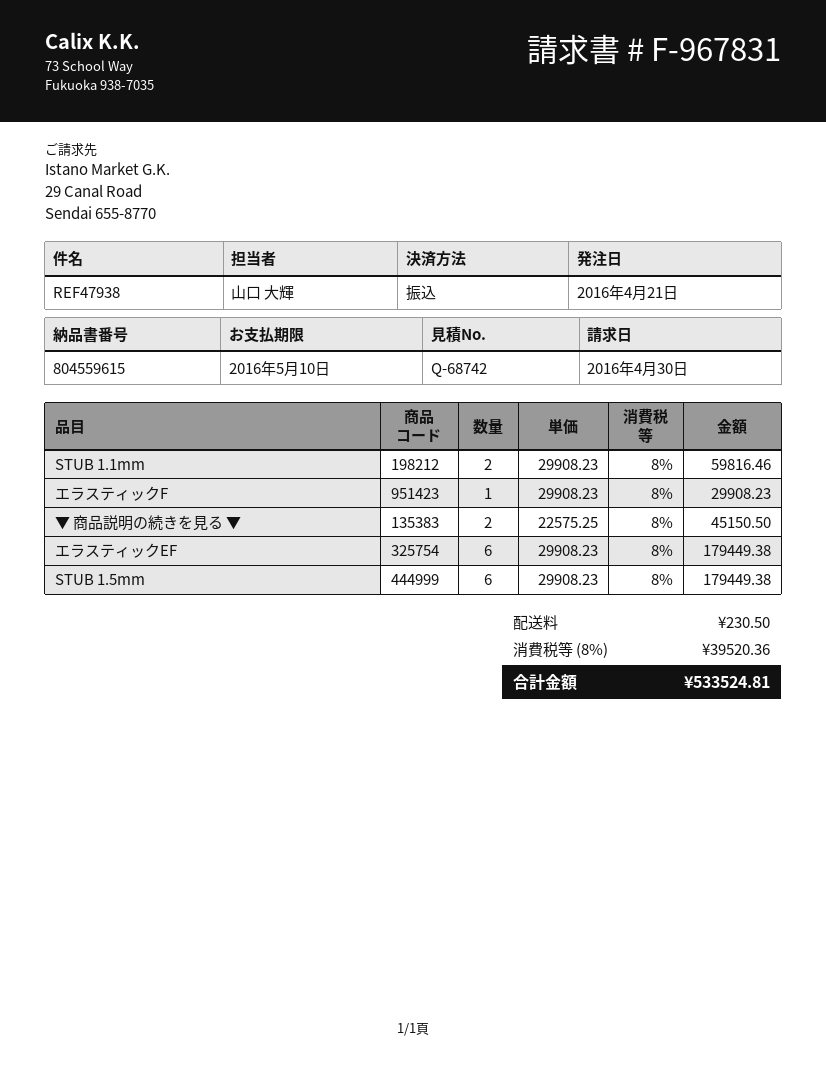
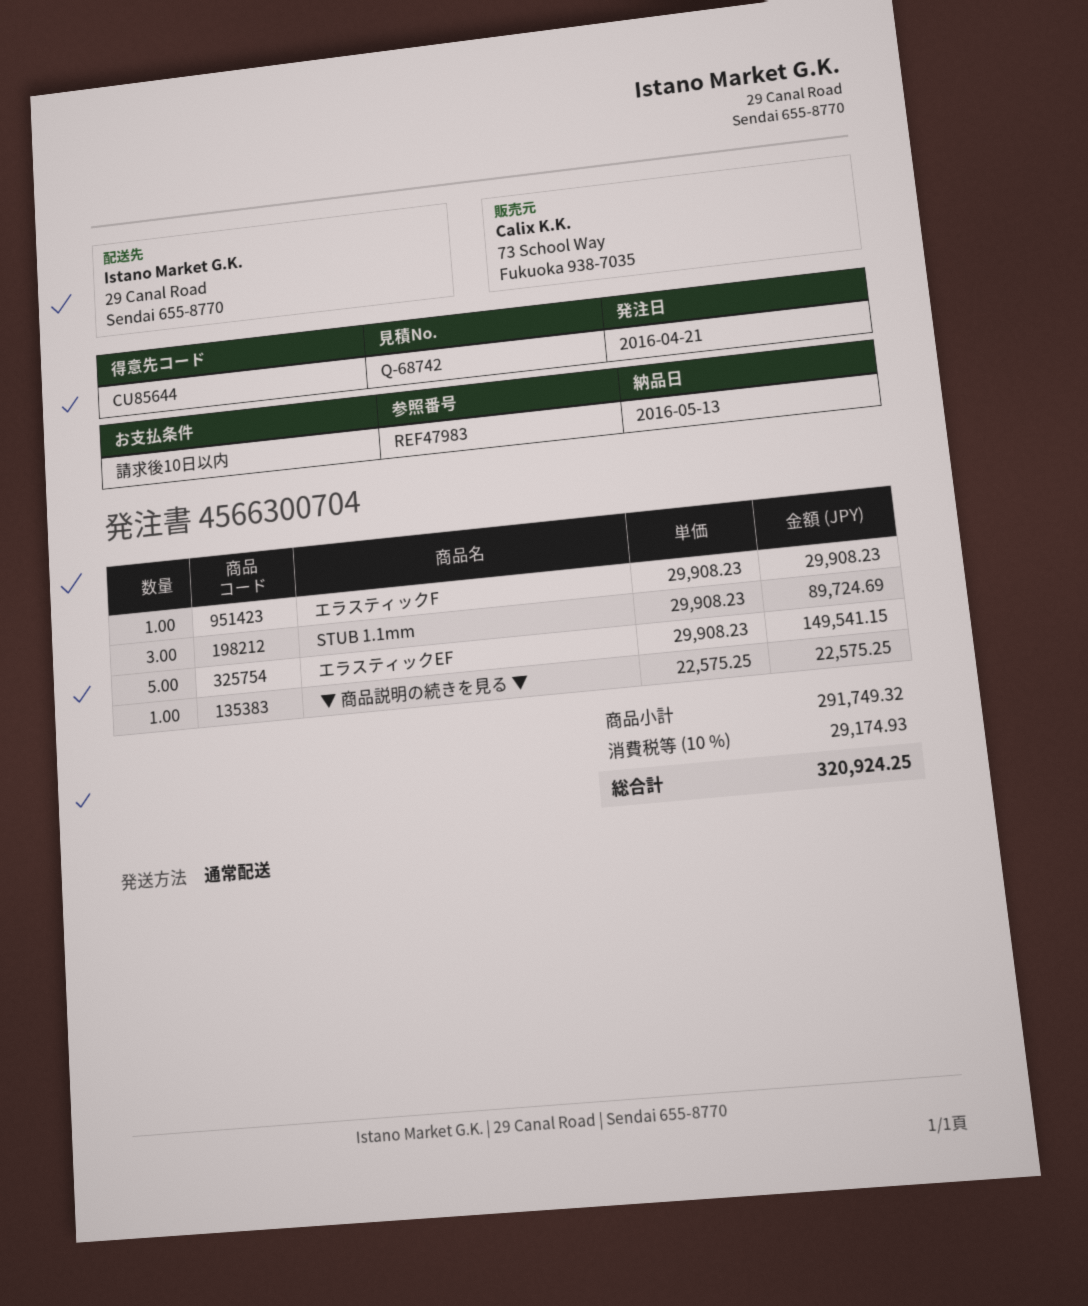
reference: REF47938 -> REF47983
STUB 1.1mm: 2 x 29908.23 = 59816.46 -> 3 x 29908.23 = 89724.69
▼ 商品説明の続きを見る ▼: 2 x 22575.25 = 45150.50 -> 1 x 22575.25 = 22575.25
エラスティックEF: 6 x 29908.23 = 179449.38 -> 5 x 29908.23 = 149541.15
STUB 1.5mm: 6 x 29908.23 = 179449.38 -> none
shipping: 230.50 -> none
tax: 8% = 39520.36 -> 10% = 29174.93
total: 533524.81 -> 320924.25

